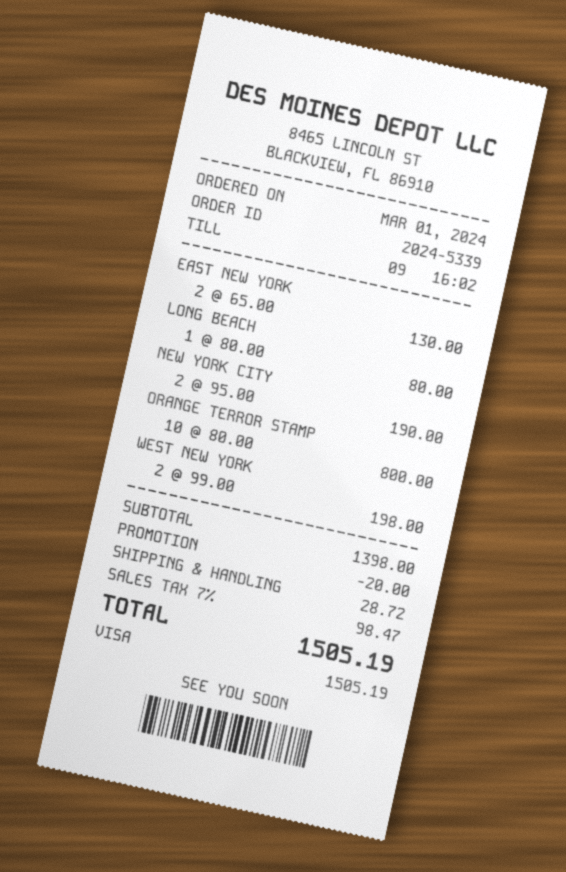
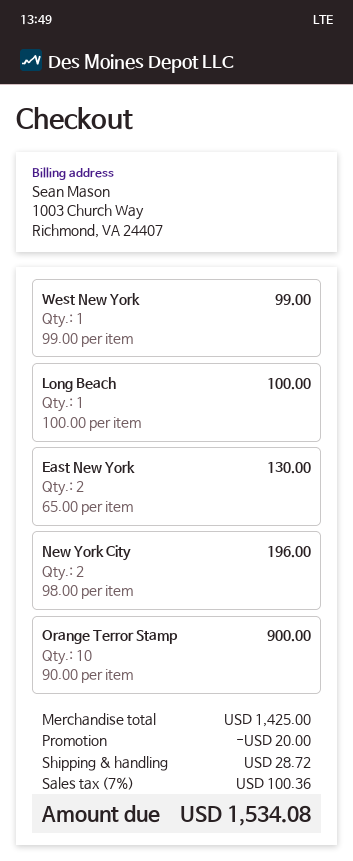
LONG BEACH: 1 x 80.00 = 80.00 -> 1 x 100.00 = 100.00
NEW YORK CITY: 2 x 95.00 = 190.00 -> 2 x 98.00 = 196.00
ORANGE TERROR STAMP: 10 x 80.00 = 800.00 -> 10 x 90.00 = 900.00
WEST NEW YORK: 2 x 99.00 = 198.00 -> 1 x 99.00 = 99.00
subtotal: 1398.00 -> 1425.00
tax: 7% = 98.47 -> 7% = 100.36
total: 1505.19 -> 1534.08

